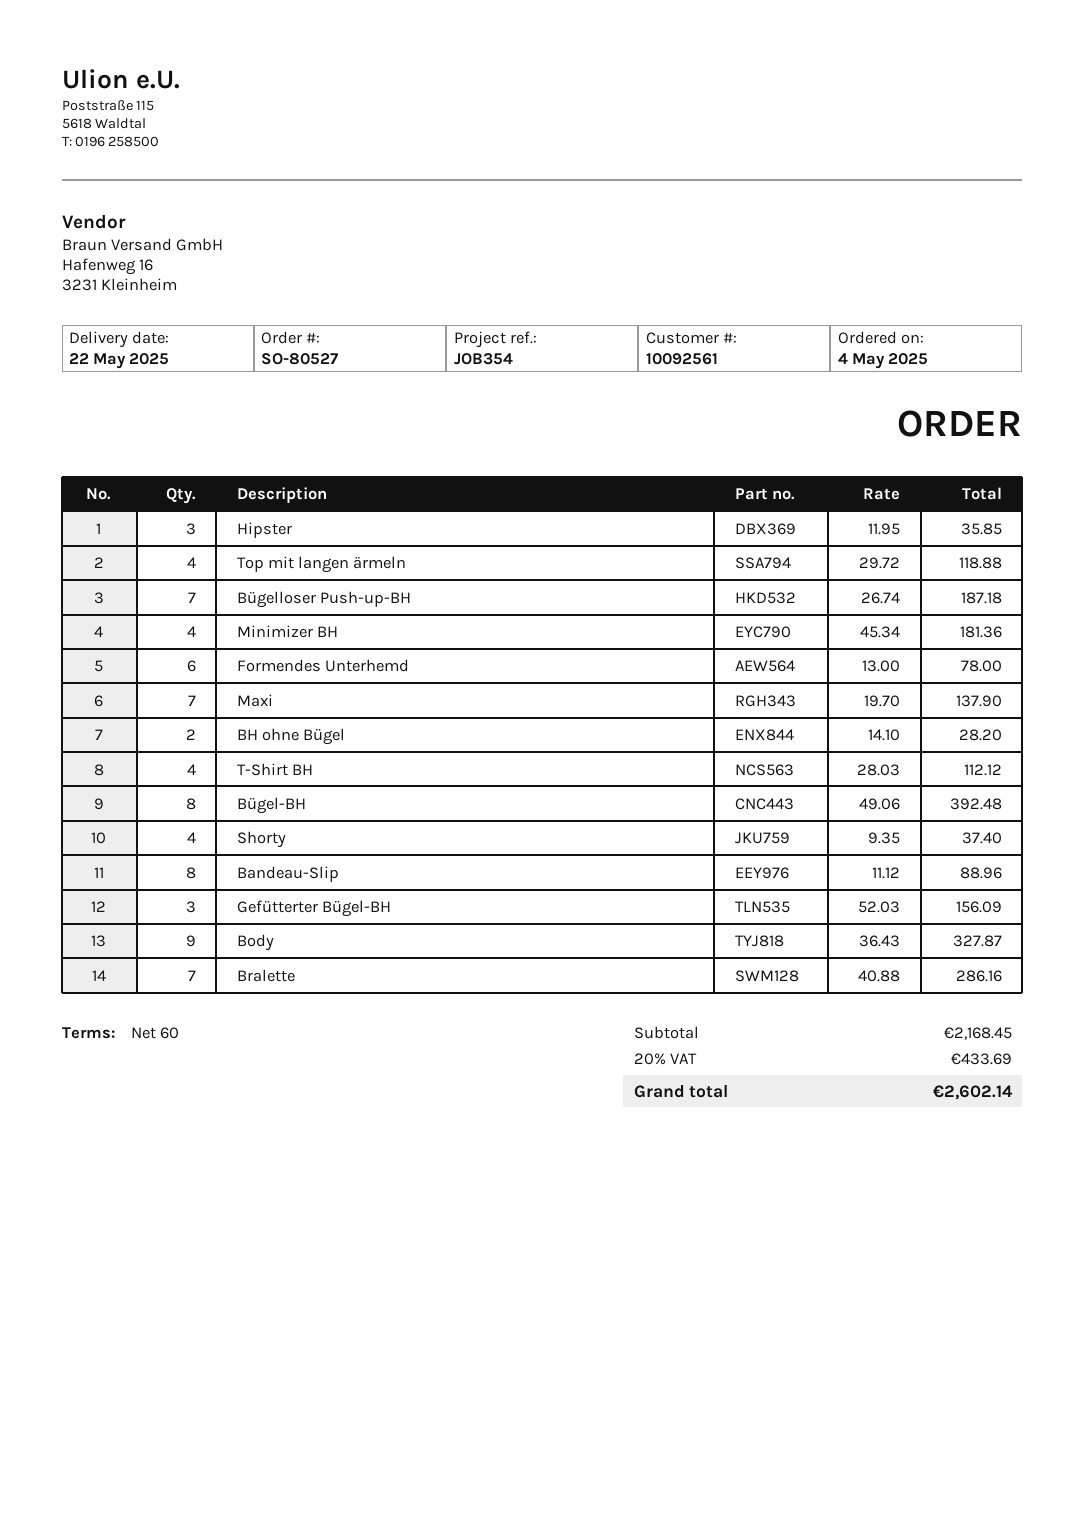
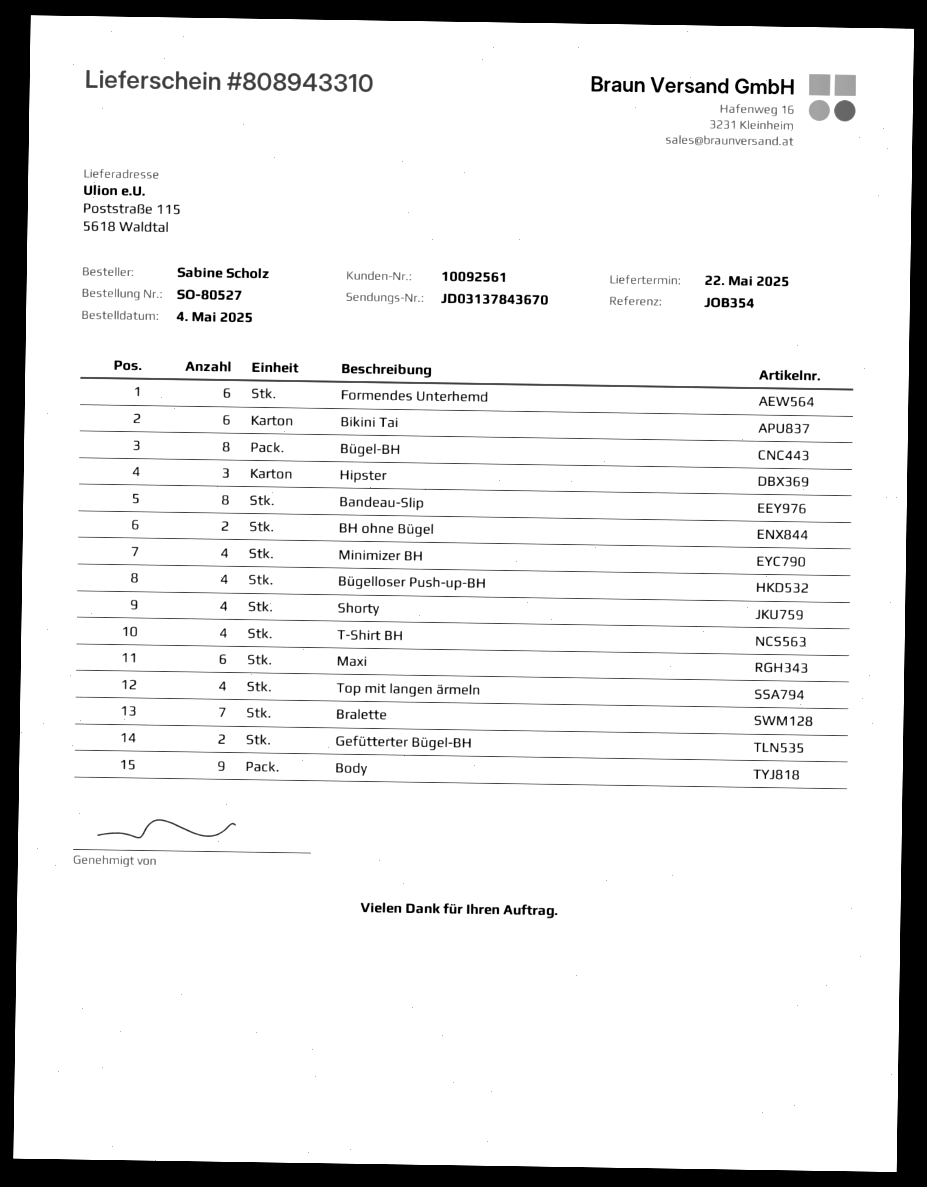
Bügelloser Push-up-BH: 7 -> 4
Maxi: 7 -> 6
Gefütterter Bügel-BH: 3 -> 2
Bikini Tai: none -> 6

